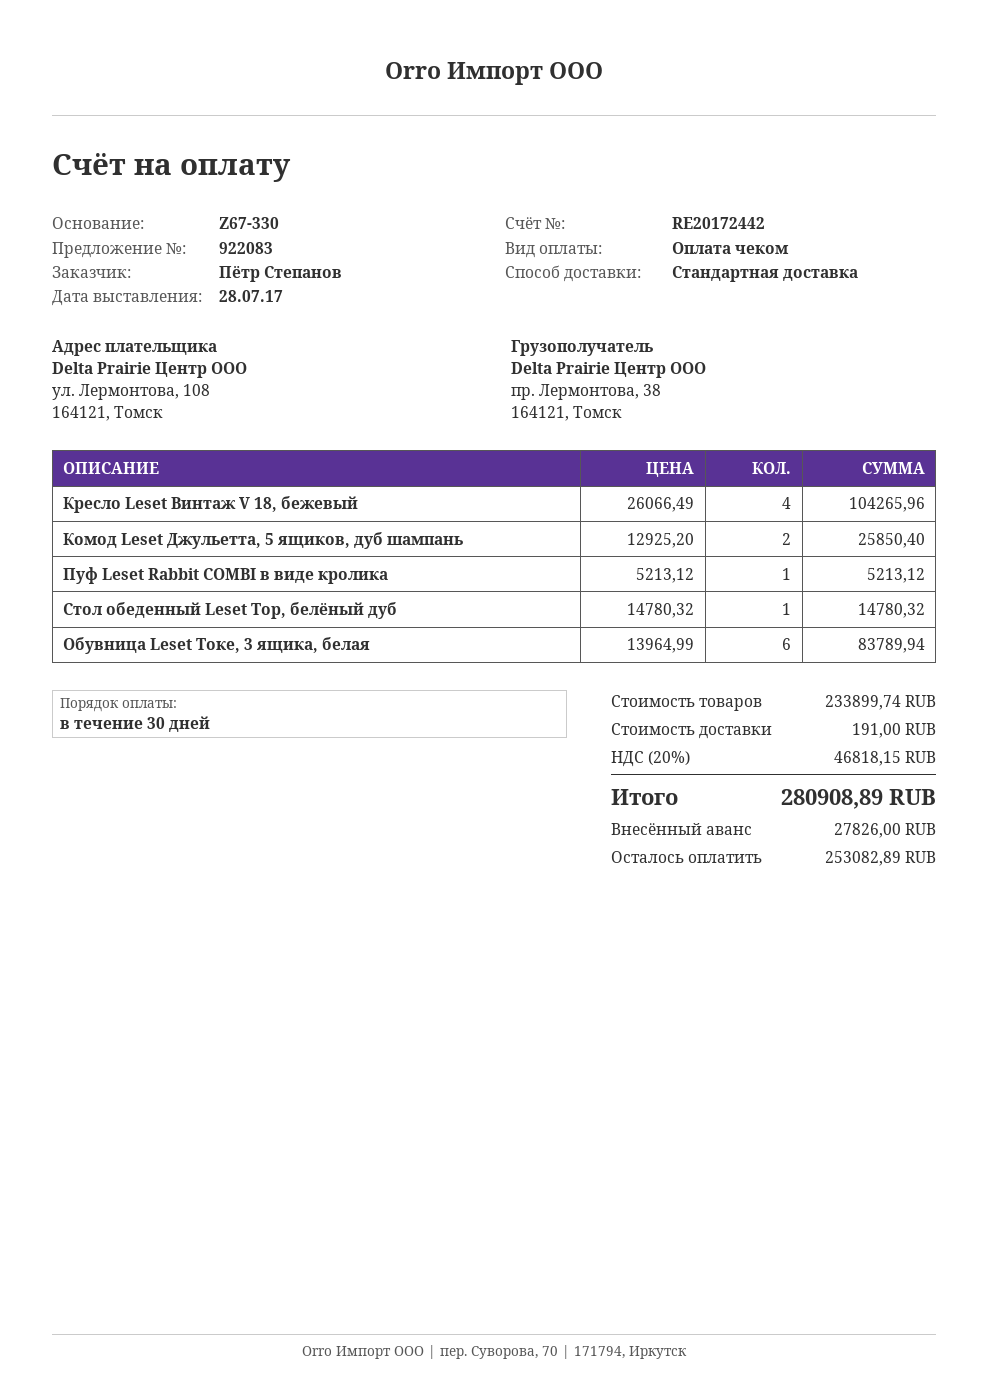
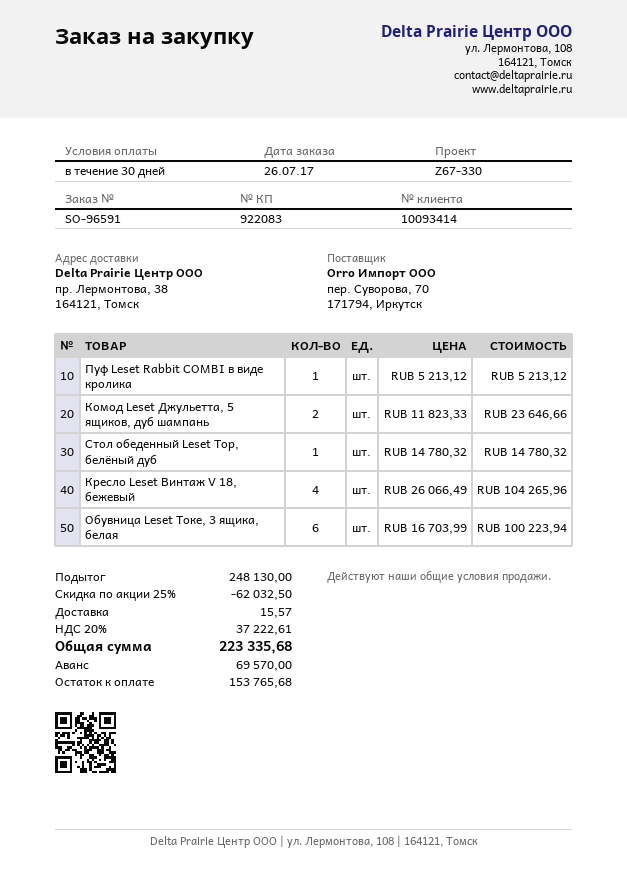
Комод Leset Джульетта, 5 ящиков, дуб шампань: 2 x 12925.20 = 25850.40 -> 2 x 11823.33 = 23646.66
Обувница Leset Токе, 3 ящика, белая: 6 x 13964.99 = 83789.94 -> 6 x 16703.99 = 100223.94
subtotal: 233899.74 -> 248130.00
discount: none -> 25% = 62032.50
shipping: 191.00 -> 15.57
tax: 20% = 46818.15 -> 20% = 37222.61
total: 280908.89 -> 223335.68
deposit: 27826.00 -> 69570.00
balance: 253082.89 -> 153765.68

